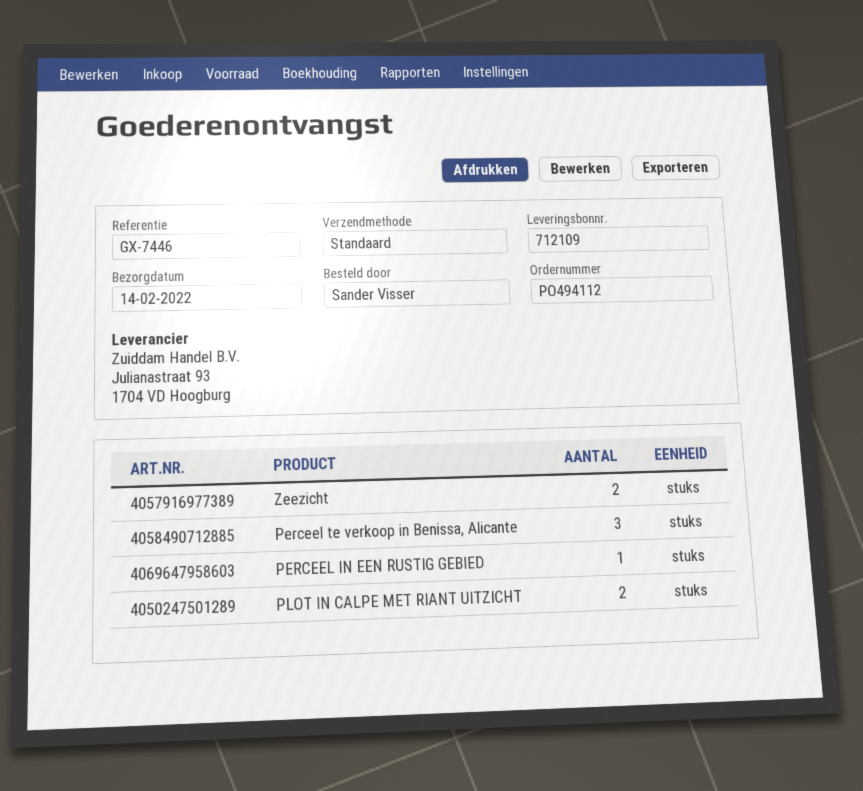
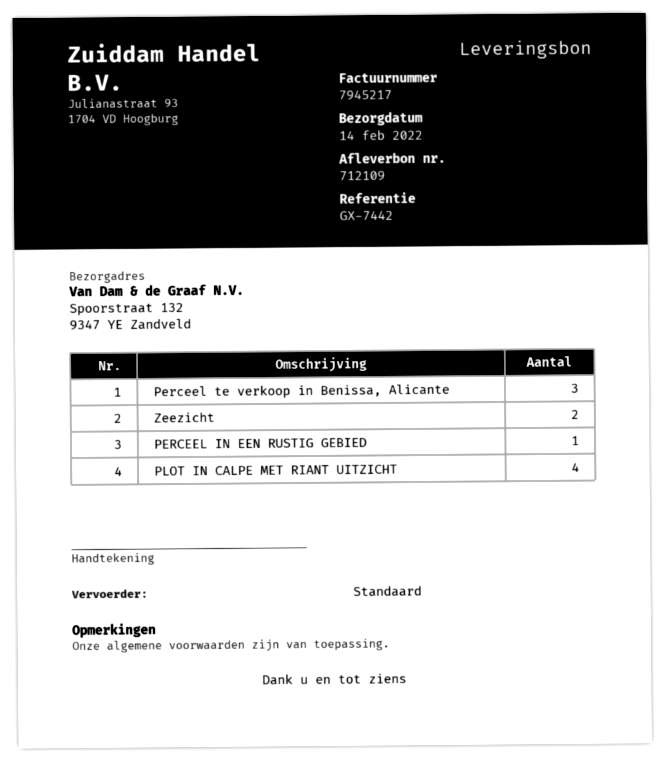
reference: GX-7446 -> GX-7442
PLOT IN CALPE MET RIANT UITZICHT: 2 -> 4

